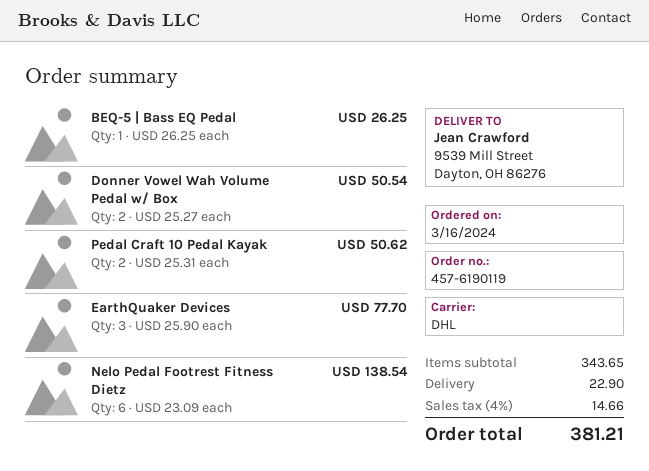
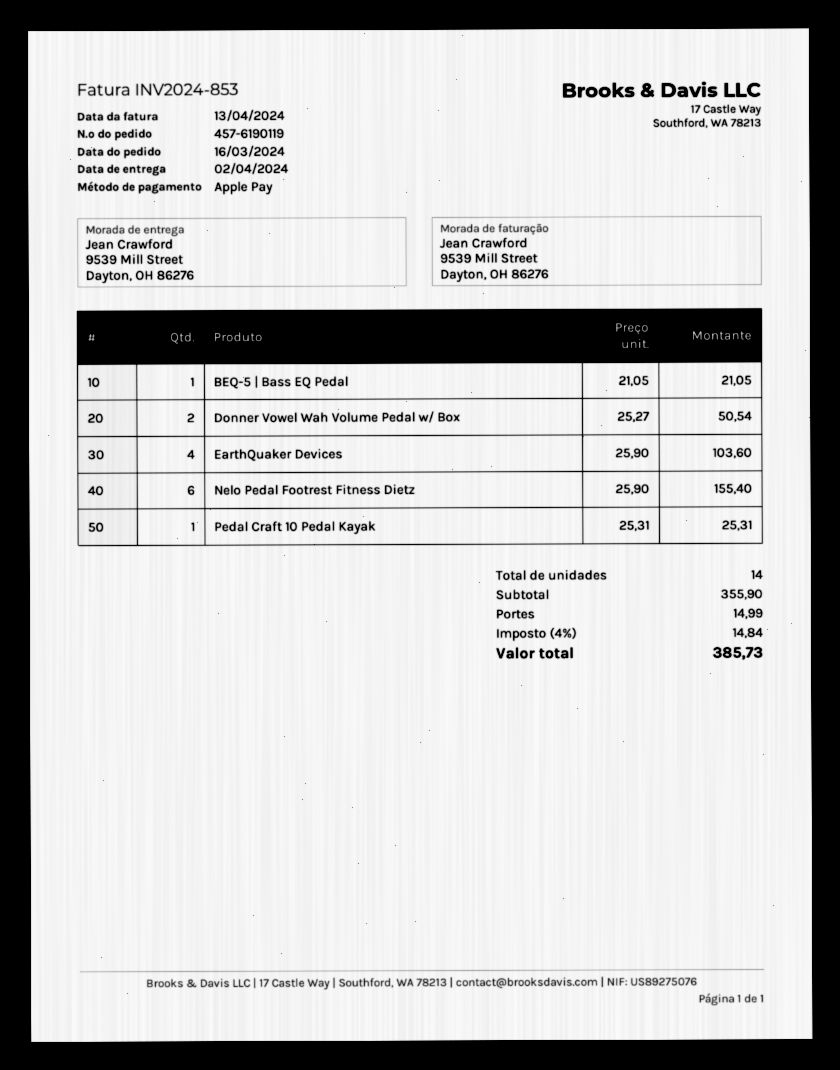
BEQ-5 | Bass EQ Pedal: 1 x 26.25 = 26.25 -> 1 x 21.05 = 21.05
Pedal Craft 10 Pedal Kayak: 2 x 25.31 = 50.62 -> 1 x 25.31 = 25.31
EarthQuaker Devices: 3 x 25.90 = 77.70 -> 4 x 25.90 = 103.60
Nelo Pedal Footrest Fitness Dietz: 6 x 23.09 = 138.54 -> 6 x 25.90 = 155.40
subtotal: 343.65 -> 355.90
shipping: 22.90 -> 14.99
tax: 4% = 14.66 -> 4% = 14.84
total: 381.21 -> 385.73

